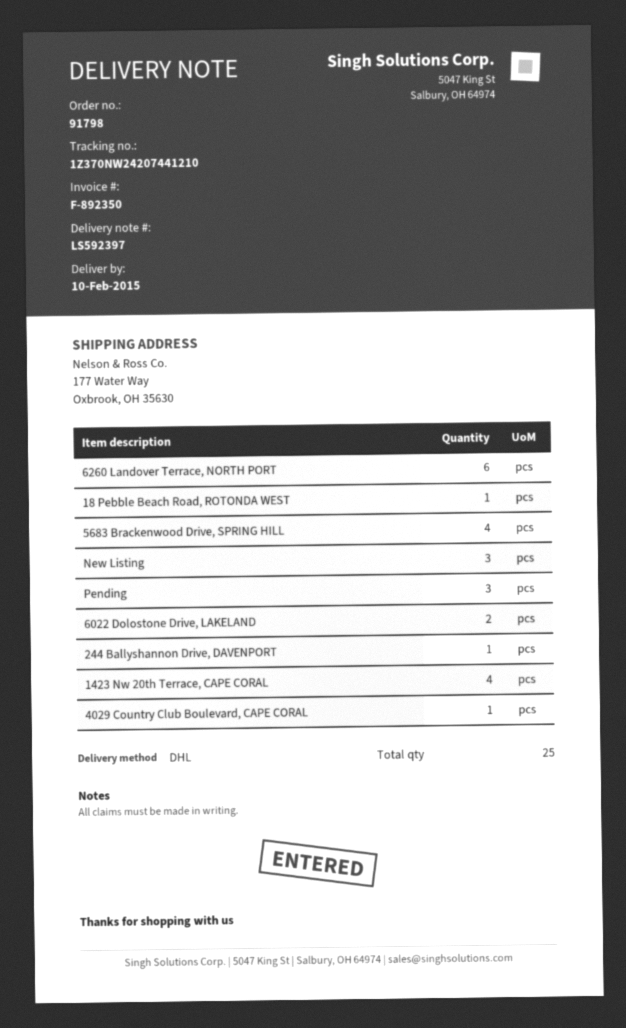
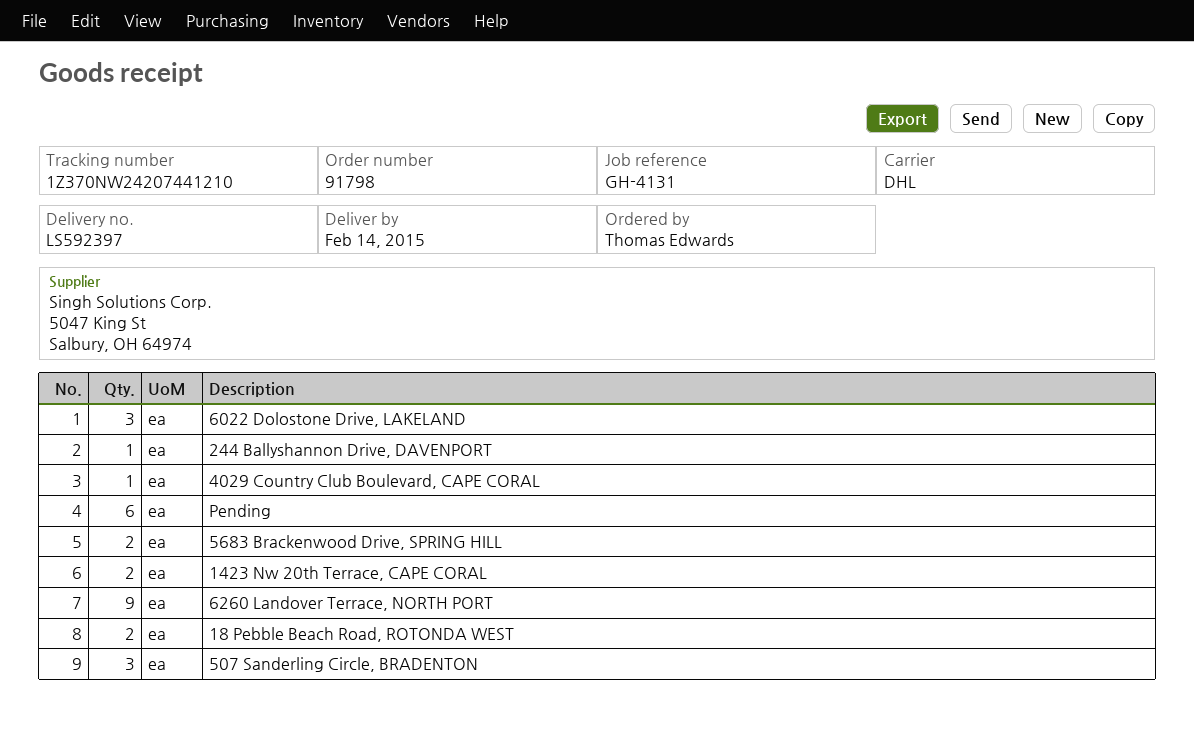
delivery date: 2015-02-10 -> 2015-02-14
6260 Landover Terrace, NORTH PORT: 6 -> 9
18 Pebble Beach Road, ROTONDA WEST: 1 -> 2
5683 Brackenwood Drive, SPRING HILL: 4 -> 2
New Listing: 3 -> none
Pending: 3 -> 6
6022 Dolostone Drive, LAKELAND: 2 -> 3
1423 Nw 20th Terrace, CAPE CORAL: 4 -> 2
507 Sanderling Circle, BRADENTON: none -> 3

